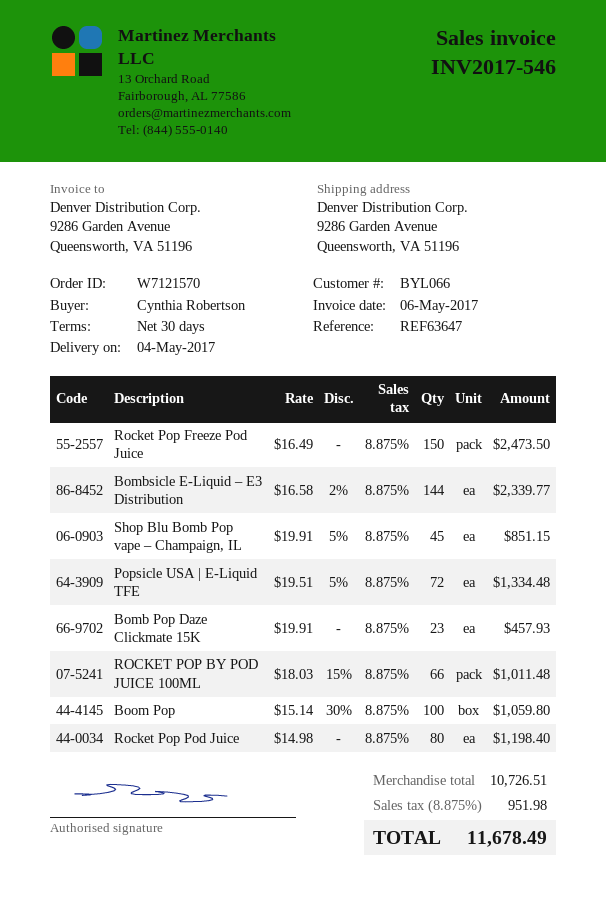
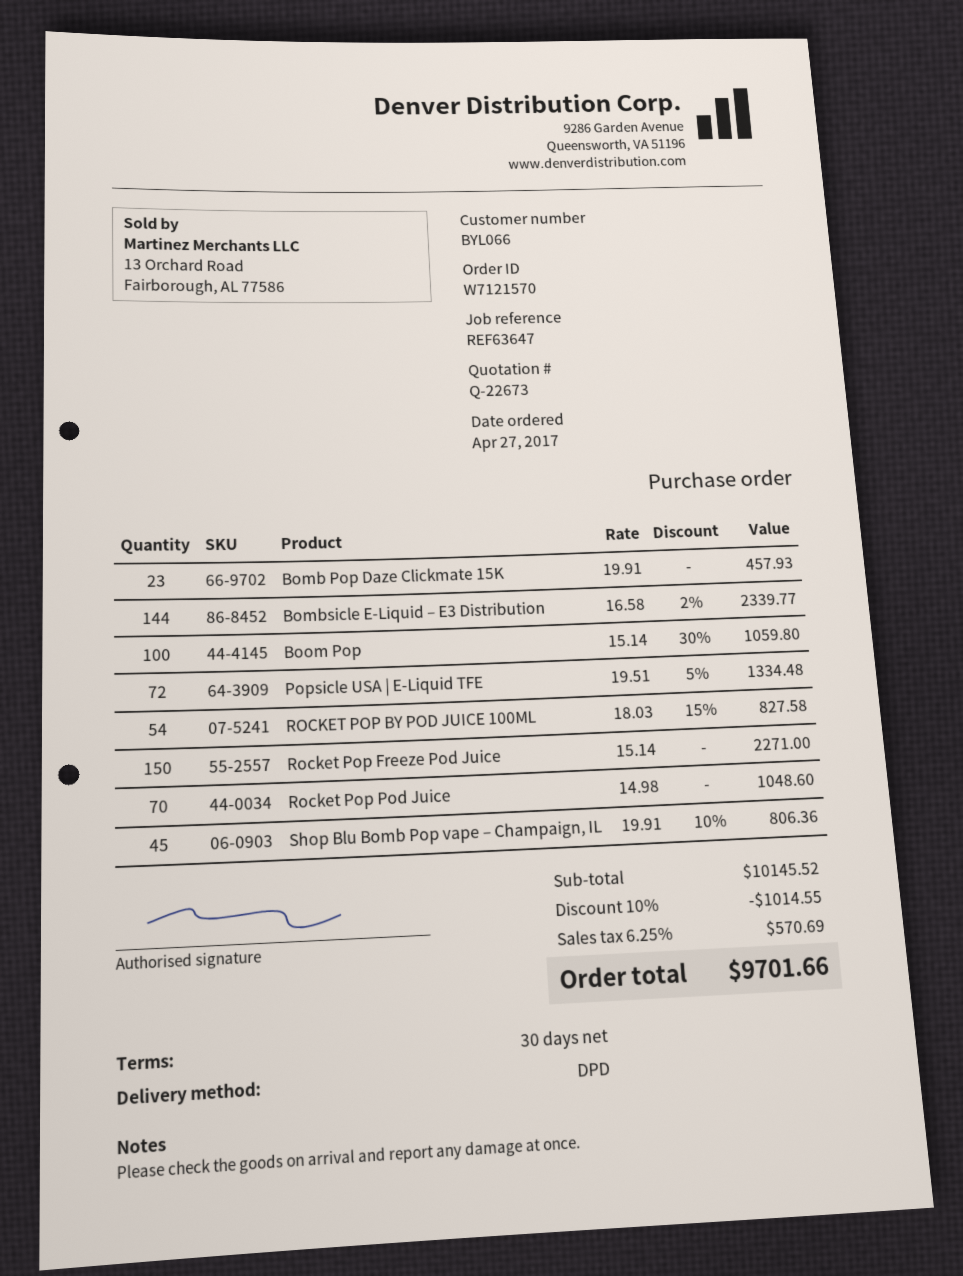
Rocket Pop Freeze Pod Juice: 150 x 16.49 = 2473.50 -> 150 x 15.14 = 2271.00
Shop Blu Bomb Pop vape – Champaign, IL: 45 x 19.91 - 5% = 851.15 -> 45 x 19.91 - 10% = 806.36
ROCKET POP BY POD JUICE 100ML: 66 x 18.03 - 15% = 1011.48 -> 54 x 18.03 - 15% = 827.58
Rocket Pop Pod Juice: 80 x 14.98 = 1198.40 -> 70 x 14.98 = 1048.60
subtotal: 10726.51 -> 10145.52
discount: none -> 10% = 1014.55
tax: 8.875% = 951.98 -> 6.25% = 570.69
total: 11678.49 -> 9701.66

